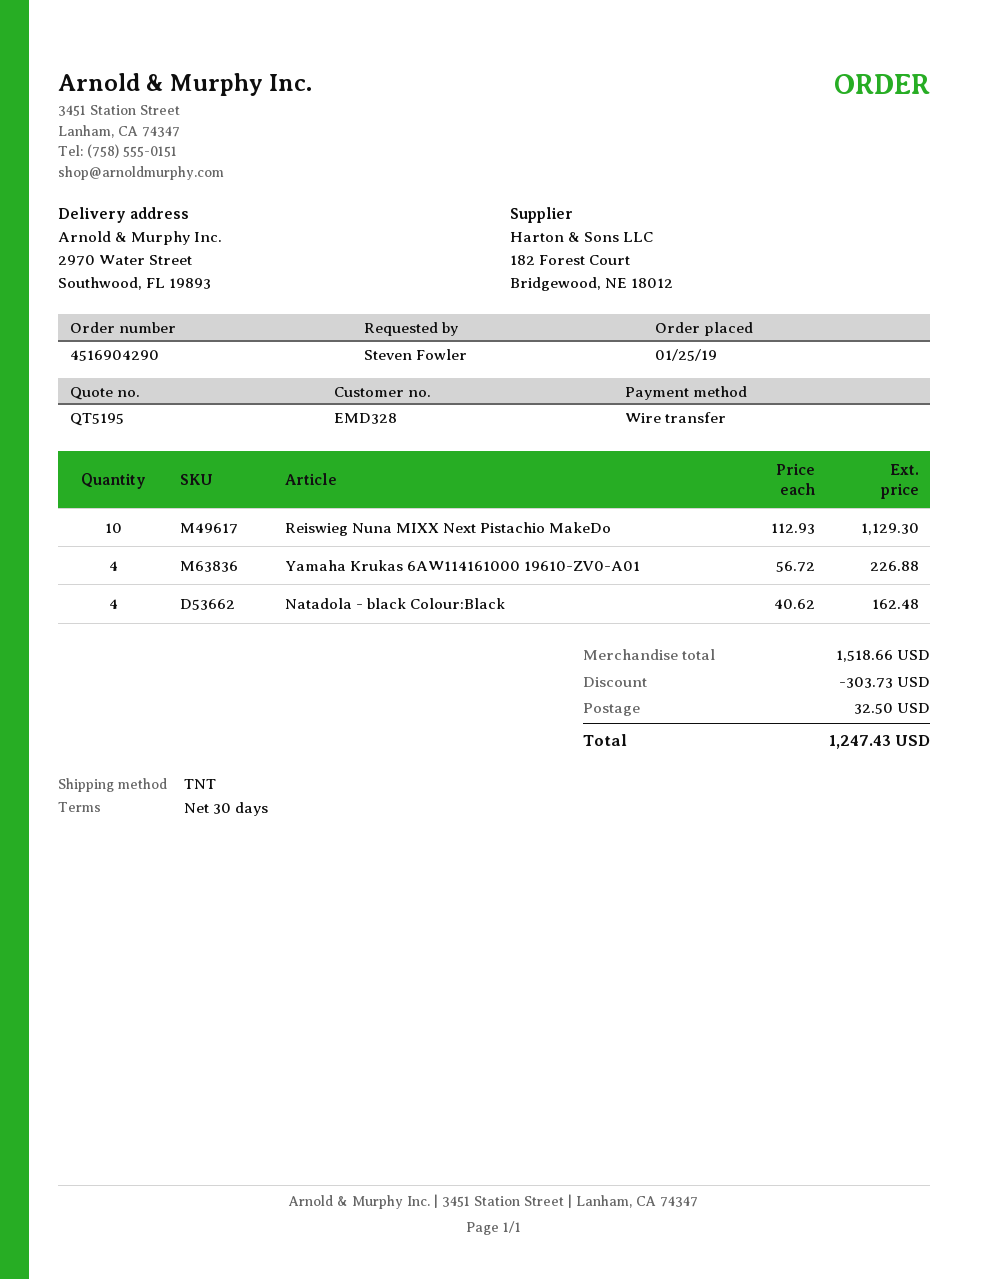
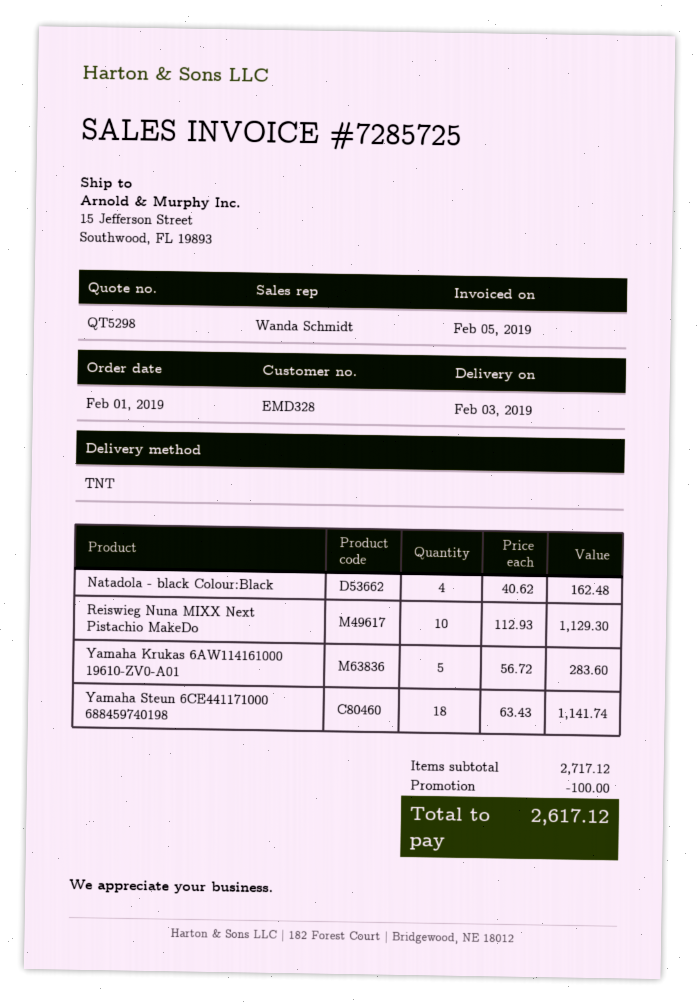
quote number: QT5195 -> QT5298
order date: 2019-01-25 -> 2019-02-01
ship to: 2970 Water Street, Southwood, FL 19893 -> 15 Jefferson Street, Southwood, FL 19893
Yamaha Krukas 6AW114161000 19610-ZV0-A01: 4 x 56.72 = 226.88 -> 5 x 56.72 = 283.60
Yamaha Steun 6CE441171000 688459740198: none -> 18 x 63.43 = 1141.74
subtotal: 1518.66 -> 2717.12
discount: 303.73 -> 100.00
shipping: 32.50 -> none
total: 1247.43 -> 2617.12

